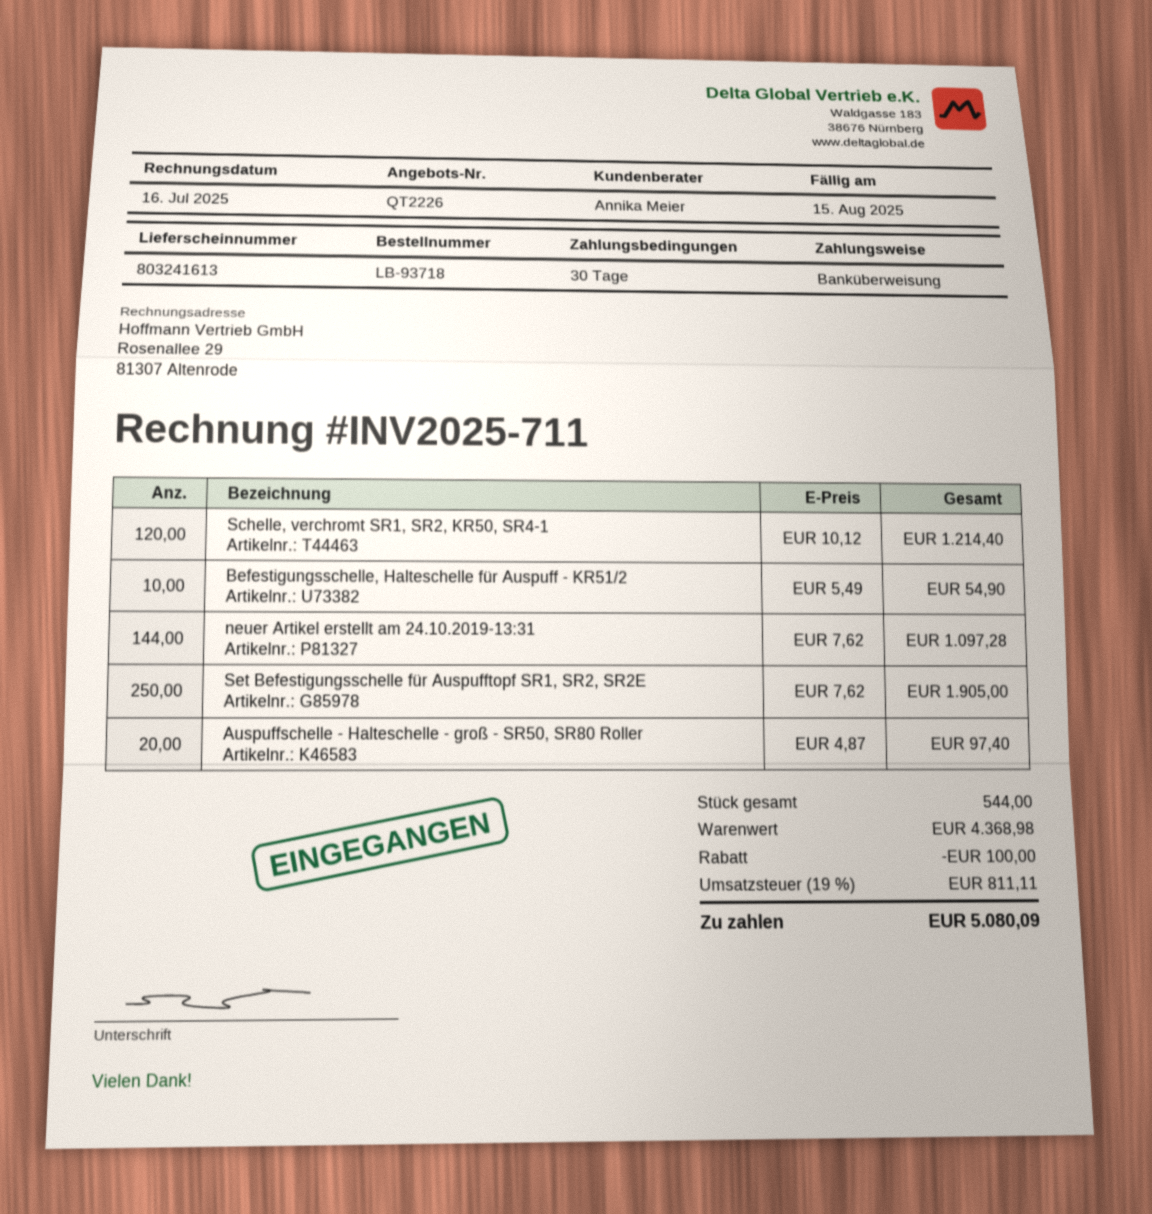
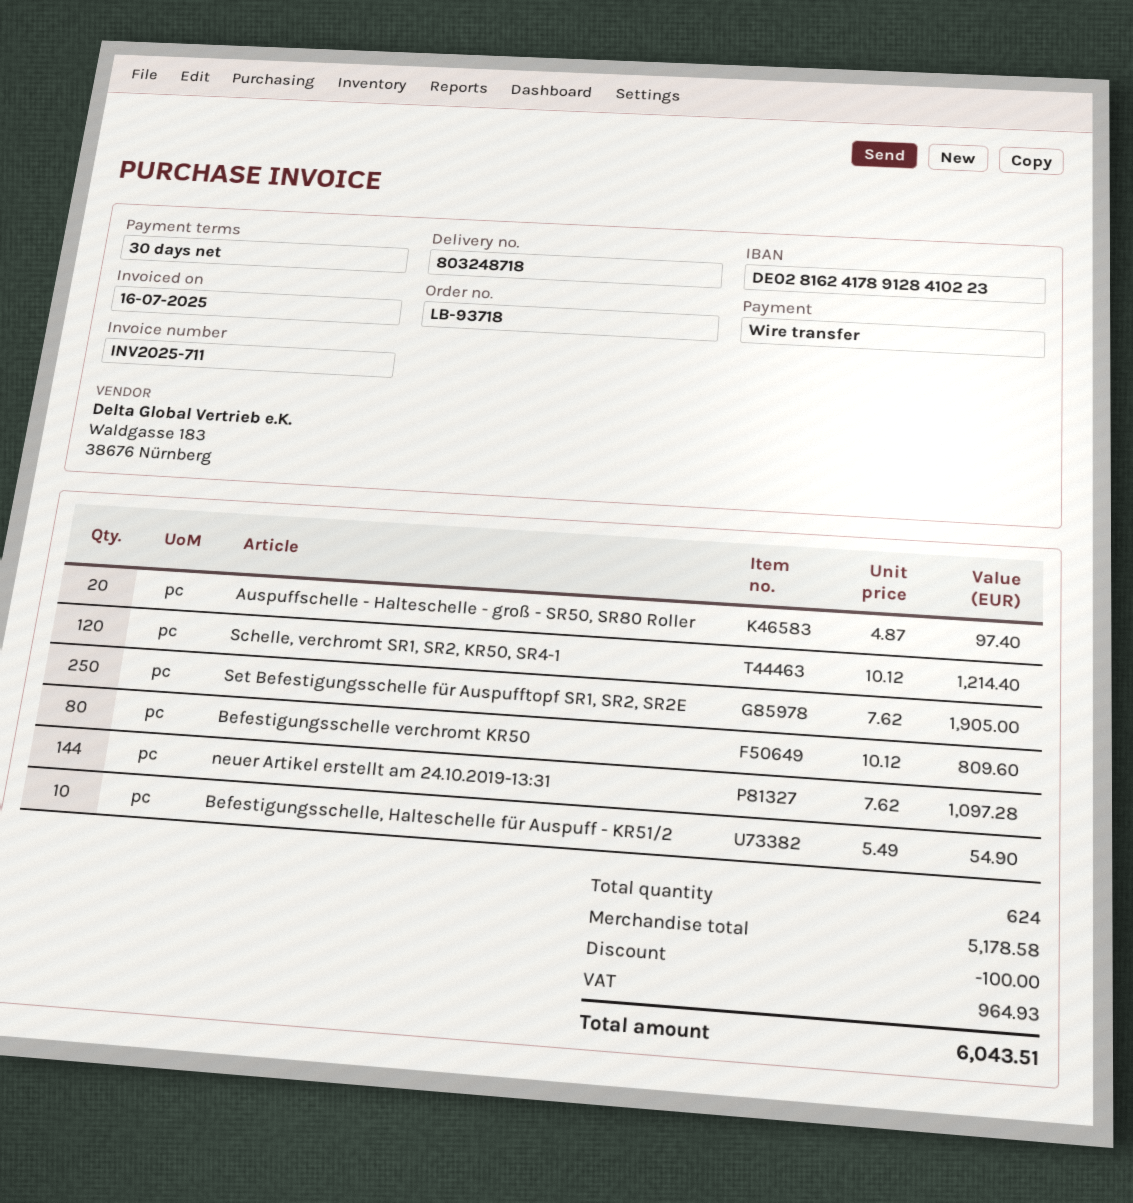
delivery note number: 803241613 -> 803248718
Befestigungsschelle verchromt KR50: none -> 80 x 10.12 = 809.60
total quantity: 544 -> 624
subtotal: 4368.98 -> 5178.58
tax: 811.11 -> 964.93
total: 5080.09 -> 6043.51

